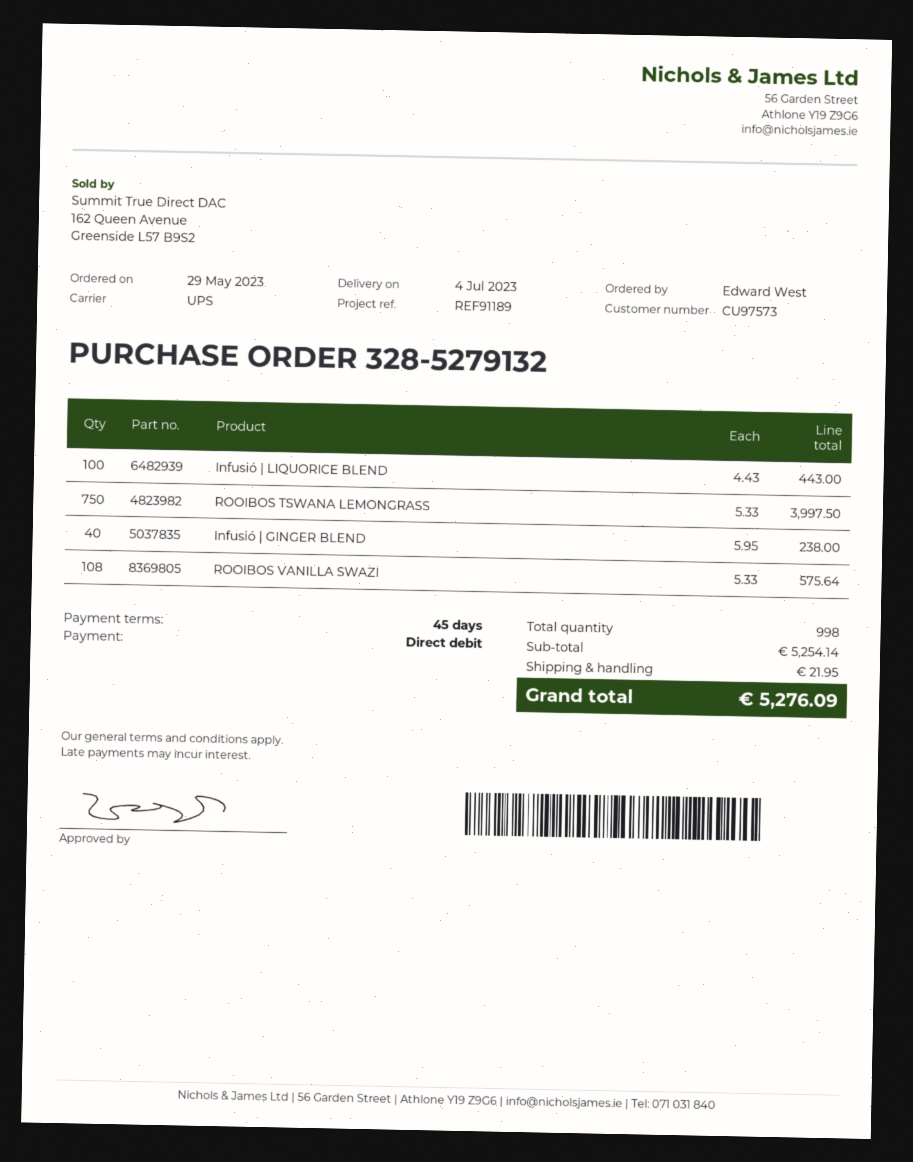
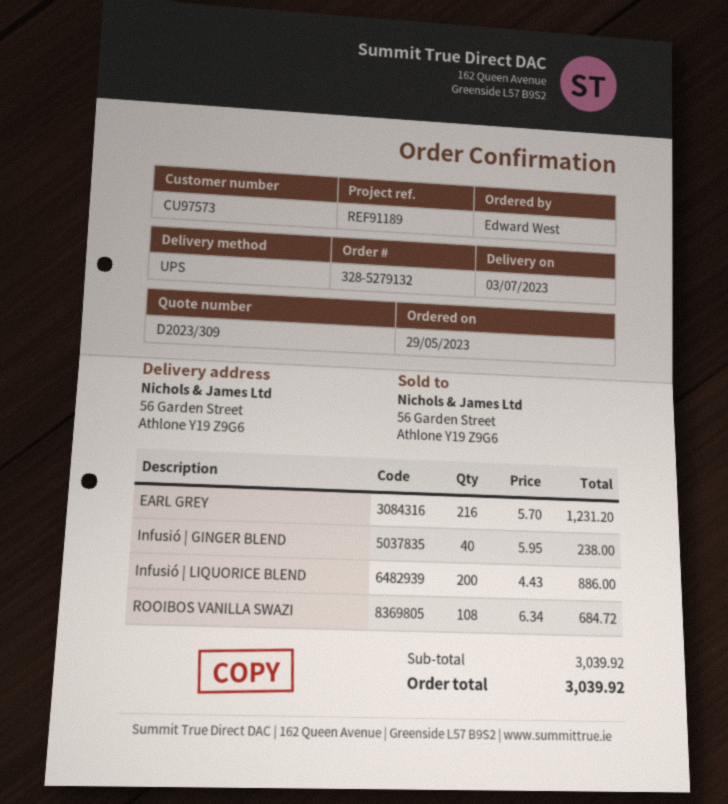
delivery date: 2023-07-04 -> 2023-07-03
Infusió | LIQUORICE BLEND: 100 x 4.43 = 443.00 -> 200 x 4.43 = 886.00
ROOIBOS TSWANA LEMONGRASS: 750 x 5.33 = 3997.50 -> none
ROOIBOS VANILLA SWAZI: 108 x 5.33 = 575.64 -> 108 x 6.34 = 684.72
EARL GREY: none -> 216 x 5.70 = 1231.20
subtotal: 5254.14 -> 3039.92
shipping: 21.95 -> none
total: 5276.09 -> 3039.92

